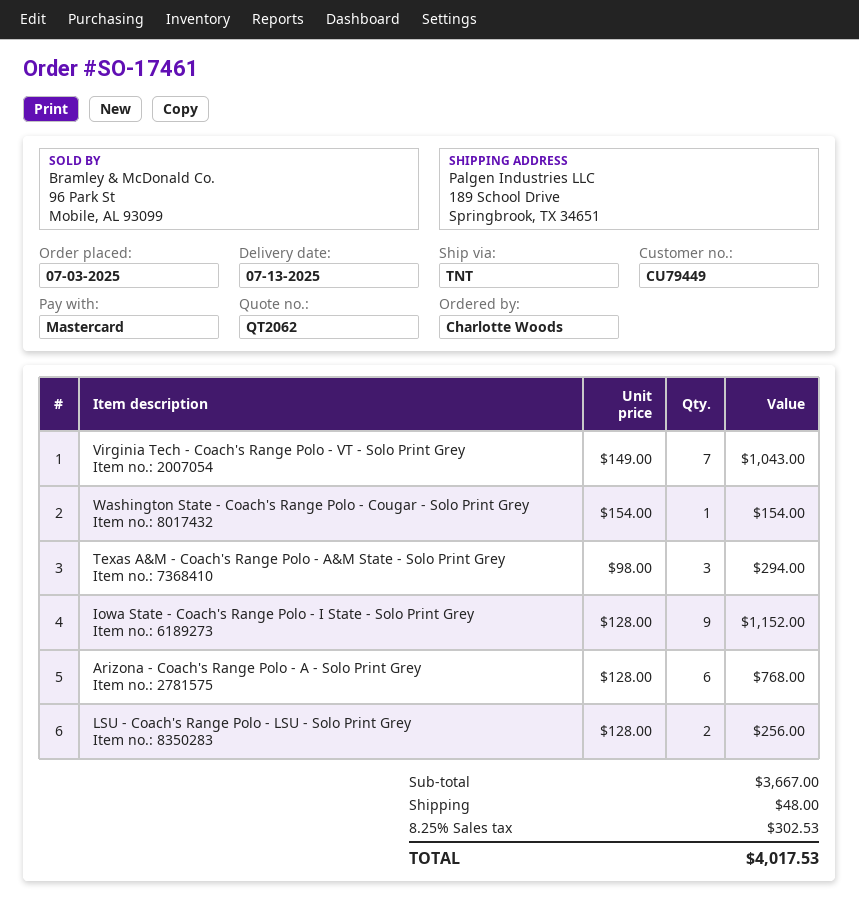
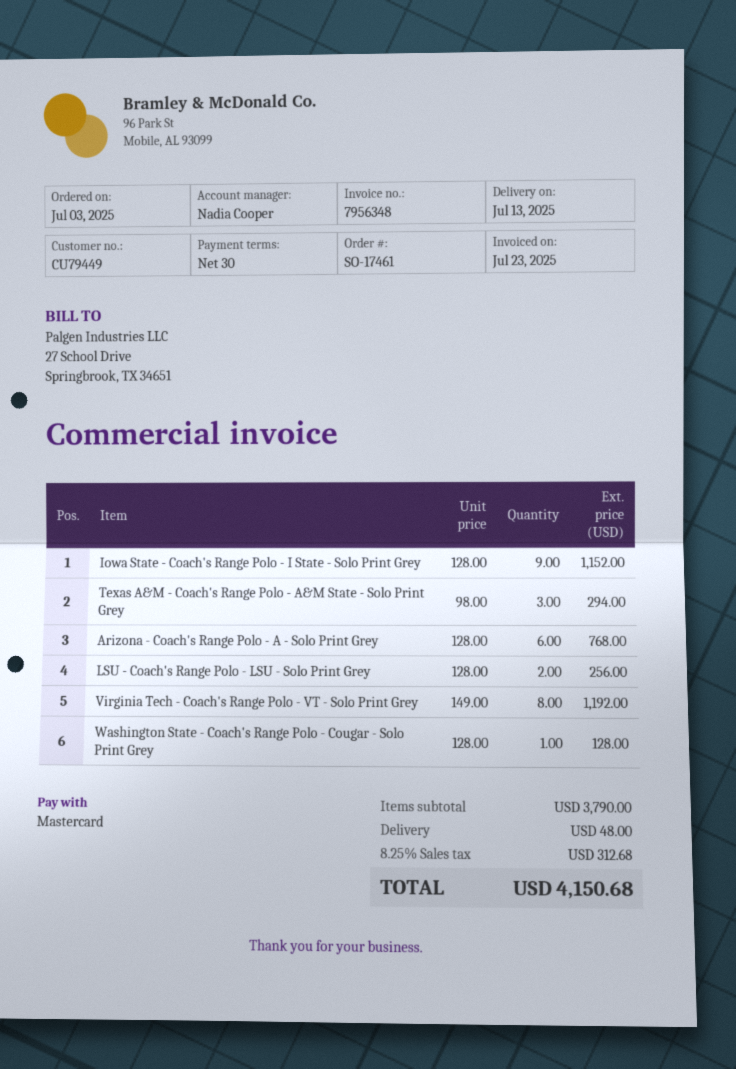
Virginia Tech - Coach's Range Polo - VT - Solo Print Grey: 7 x 149.00 = 1043.00 -> 8 x 149.00 = 1192.00
Washington State - Coach's Range Polo - Cougar - Solo Print Grey: 1 x 154.00 = 154.00 -> 1 x 128.00 = 128.00
subtotal: 3667.00 -> 3790.00
tax: 8.25% = 302.53 -> 8.25% = 312.68
total: 4017.53 -> 4150.68

